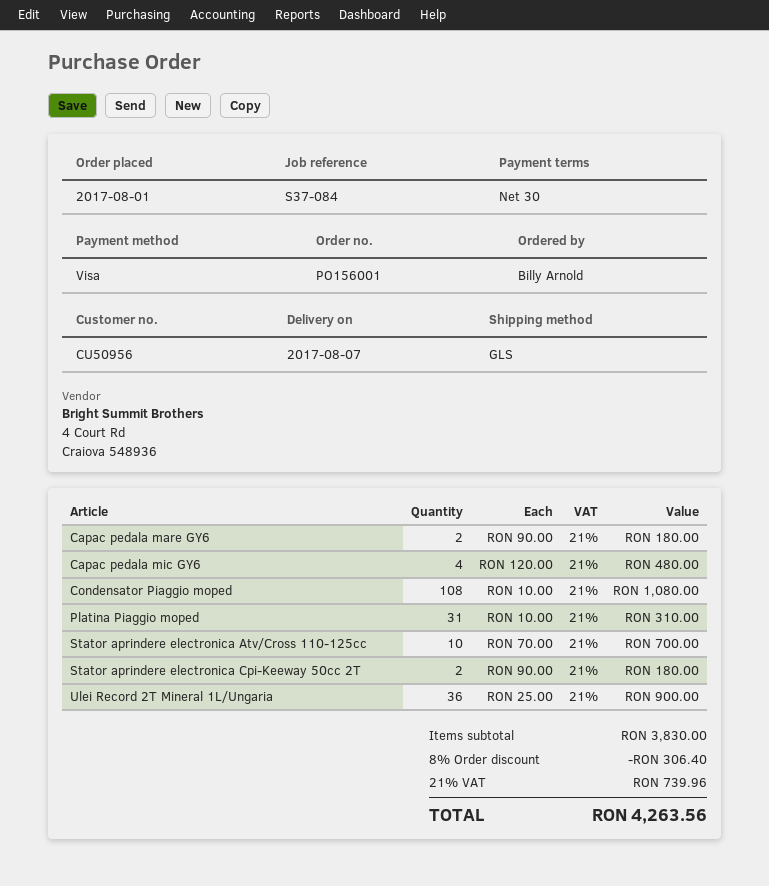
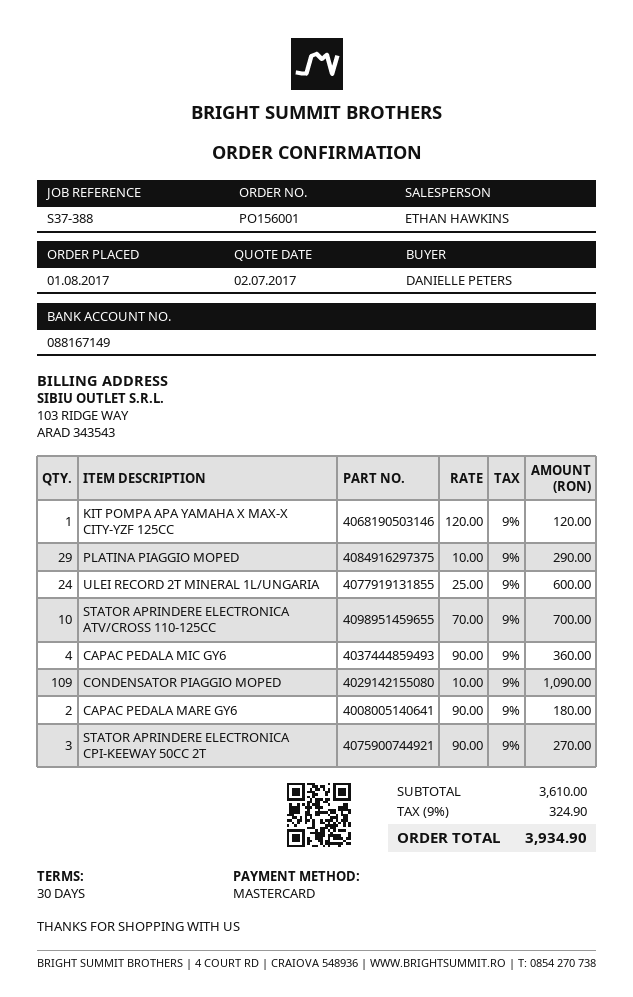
reference: S37-084 -> S37-388
ordered by: Billy Arnold -> DANIELLE PETERS
payment method: Visa -> Mastercard
Capac pedala mic GY6: 4 x 120.00 = 480.00 -> 4 x 90.00 = 360.00
Condensator Piaggio moped: 108 x 10.00 = 1080.00 -> 109 x 10.00 = 1090.00
Platina Piaggio moped: 31 x 10.00 = 310.00 -> 29 x 10.00 = 290.00
Stator aprindere electronica Cpi-Keeway 50cc 2T: 2 x 90.00 = 180.00 -> 3 x 90.00 = 270.00
Ulei Record 2T Mineral 1L/Ungaria: 36 x 25.00 = 900.00 -> 24 x 25.00 = 600.00
KIT POMPA APA YAMAHA X MAX-X CITY-YZF 125CC: none -> 1 x 120.00 = 120.00
subtotal: 3830.00 -> 3610.00
discount: 8% = 306.40 -> none
tax: 21% = 739.96 -> 9% = 324.90
total: 4263.56 -> 3934.90

